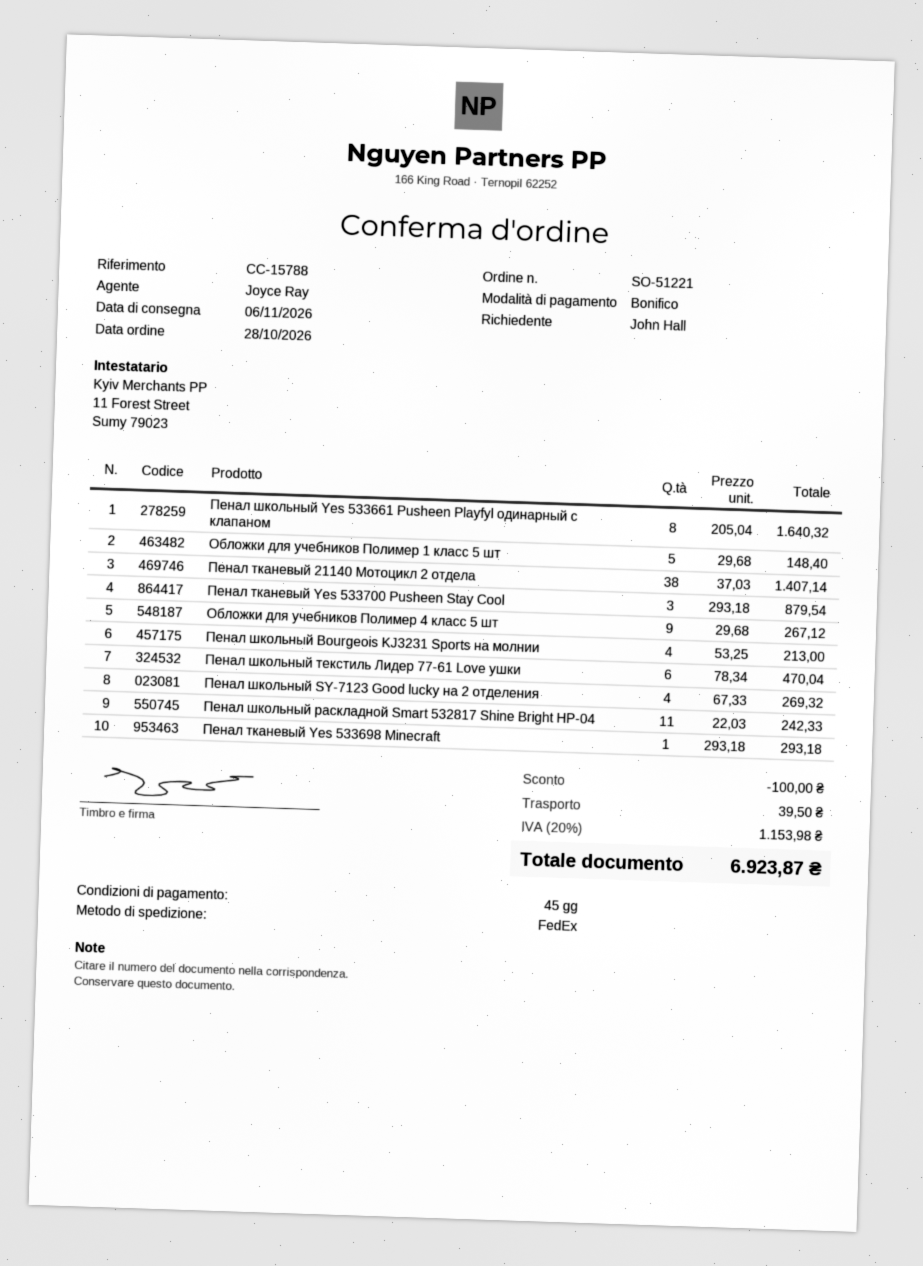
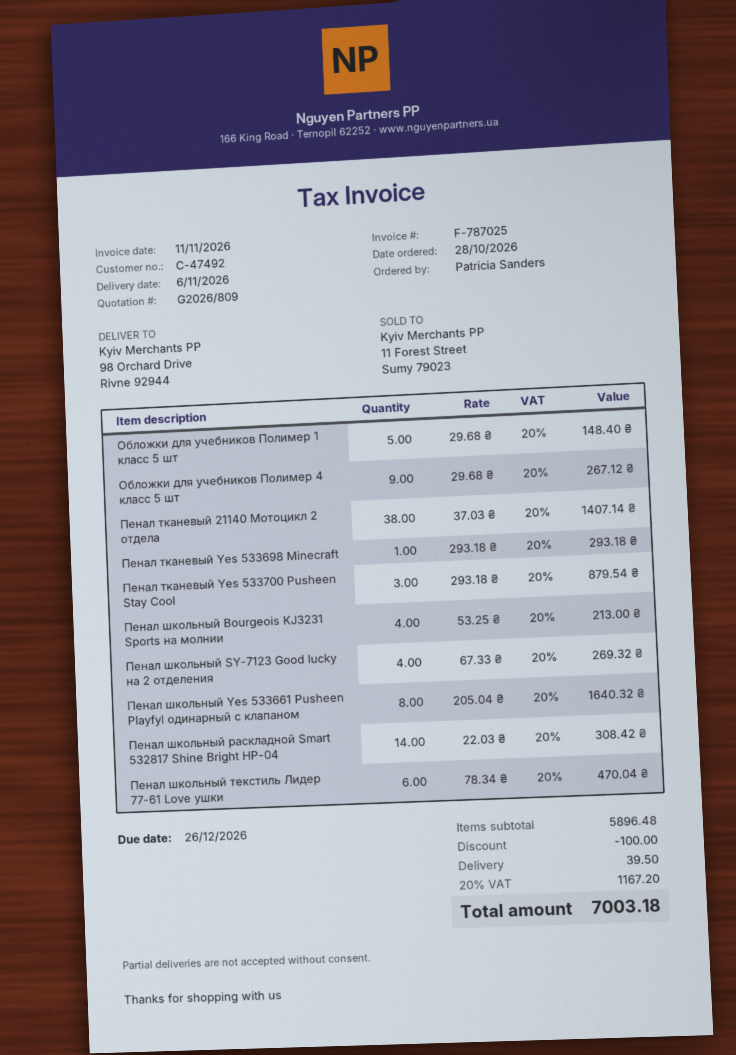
ordered by: John Hall -> Patricia Sanders
Пенал школьный раскладной Smart 532817 Shine Bright НР-04: 11 x 22.03 = 242.33 -> 14 x 22.03 = 308.42
tax: 20% = 1153.98 -> 20% = 1167.20
total: 6923.87 -> 7003.18

